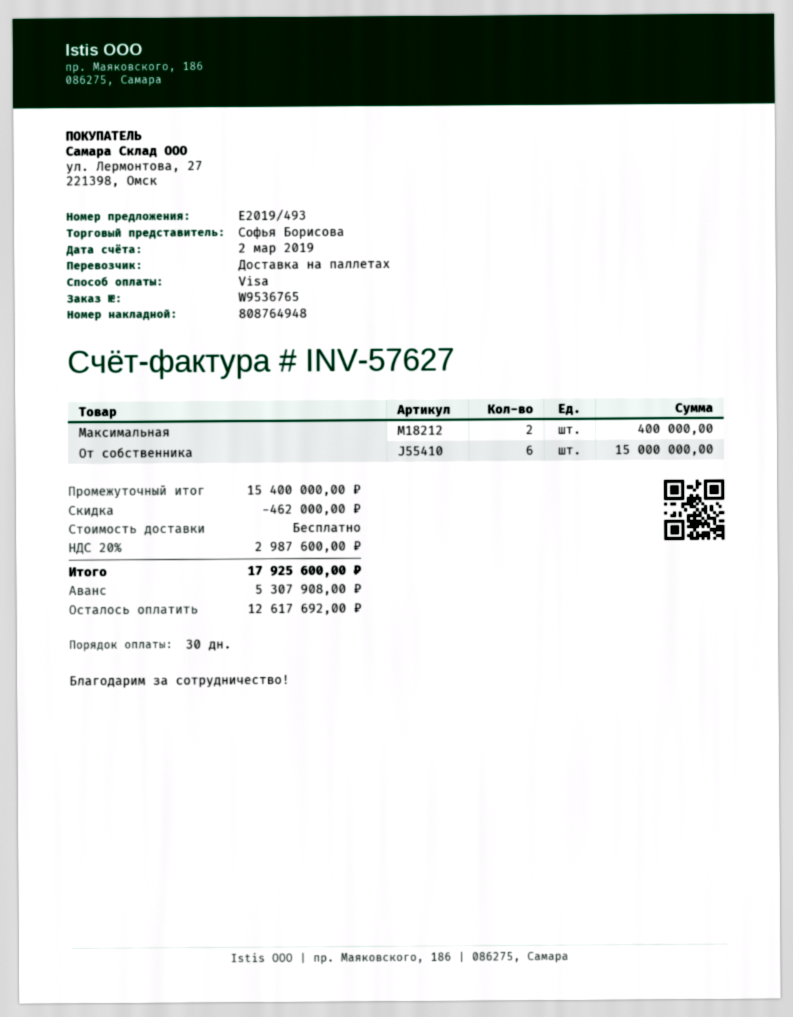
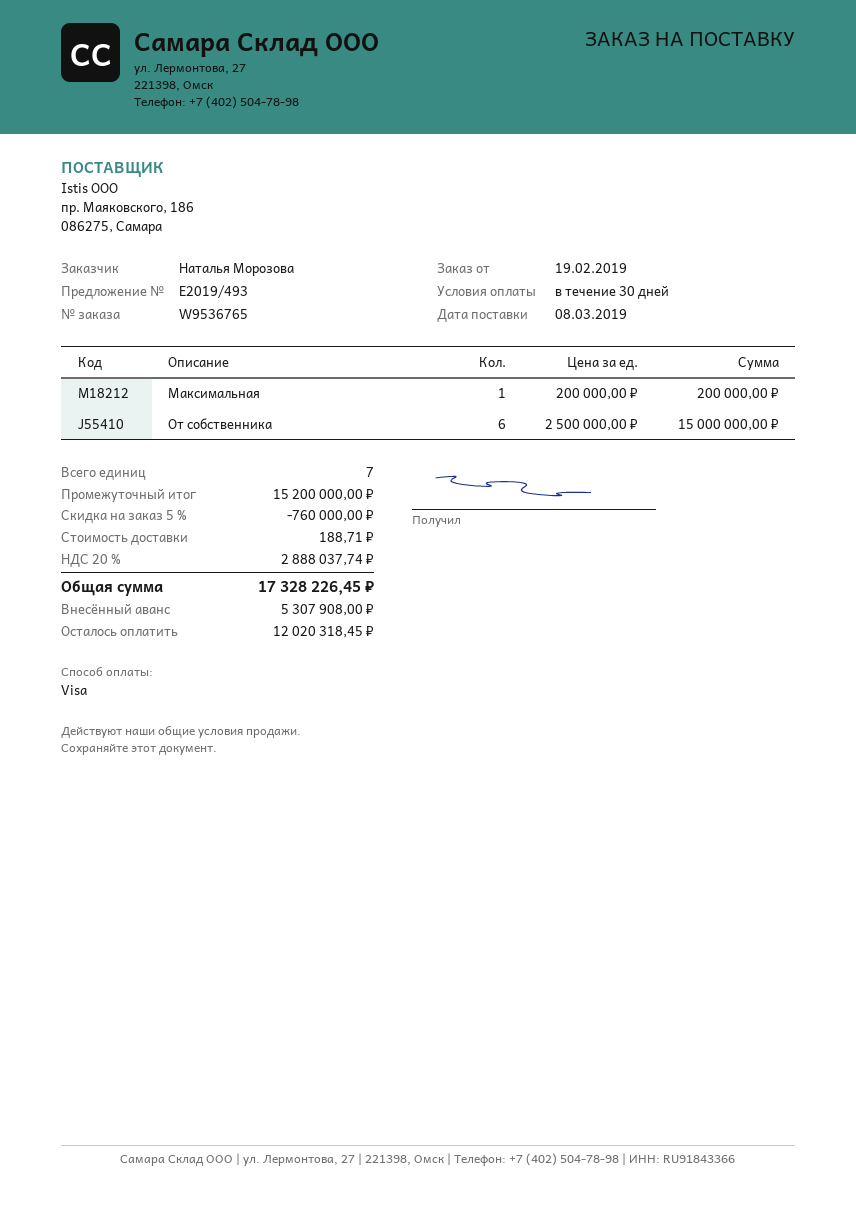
Максимальная: 2 for 400000.00 -> 1 for 200000.00
subtotal: 15400000.00 -> 15200000.00
discount: 462000.00 -> 760000.00
shipping: 0.00 -> 188.71
tax: 20% = 2987600.00 -> 20% = 2888037.74
total: 17925600.00 -> 17328226.45
balance: 12617692.00 -> 12020318.45

